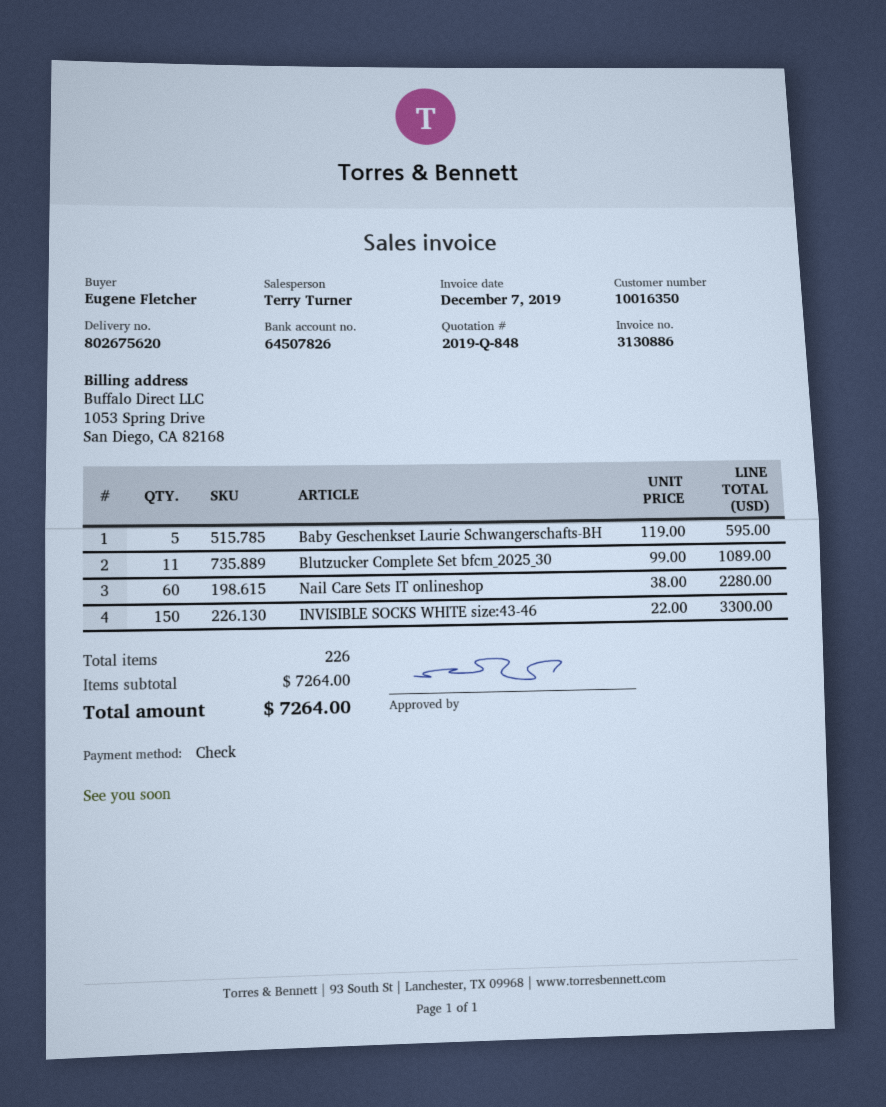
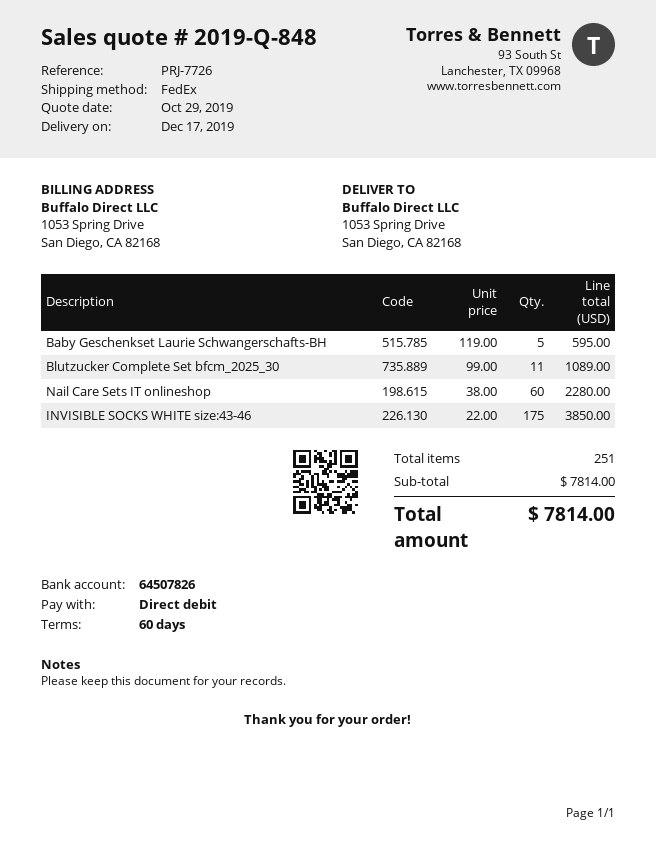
payment method: cheque -> direct debit
INVISIBLE SOCKS WHITE size:43-46: 150 x 22.00 = 3300.00 -> 175 x 22.00 = 3850.00
total quantity: 226 -> 251
subtotal: 7264.00 -> 7814.00
total: 7264.00 -> 7814.00

